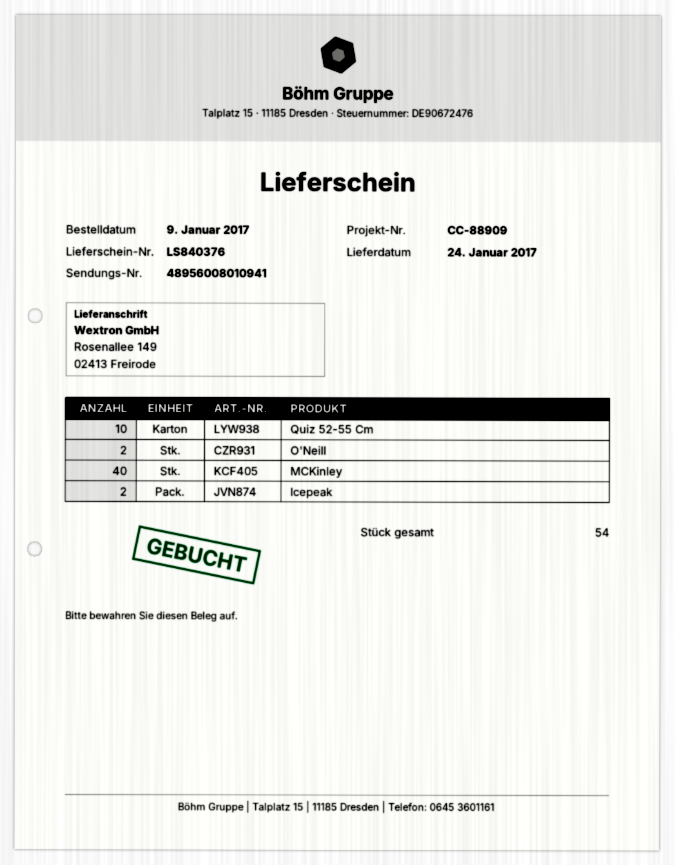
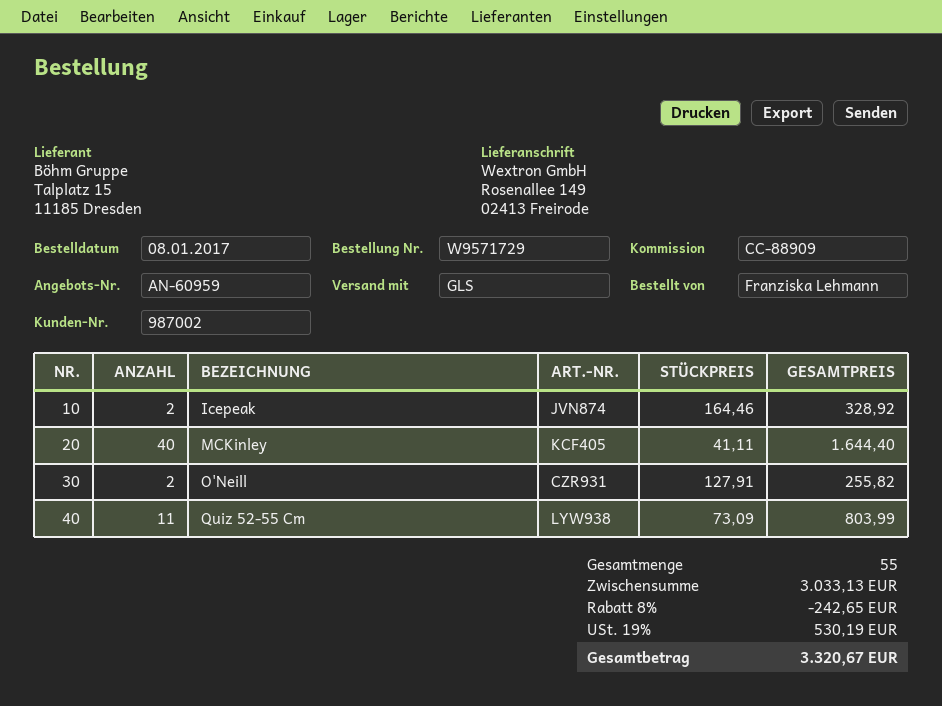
order date: 2017-01-09 -> 2017-01-08
Quiz 52-55 Cm: 10 -> 11
total quantity: 54 -> 55

